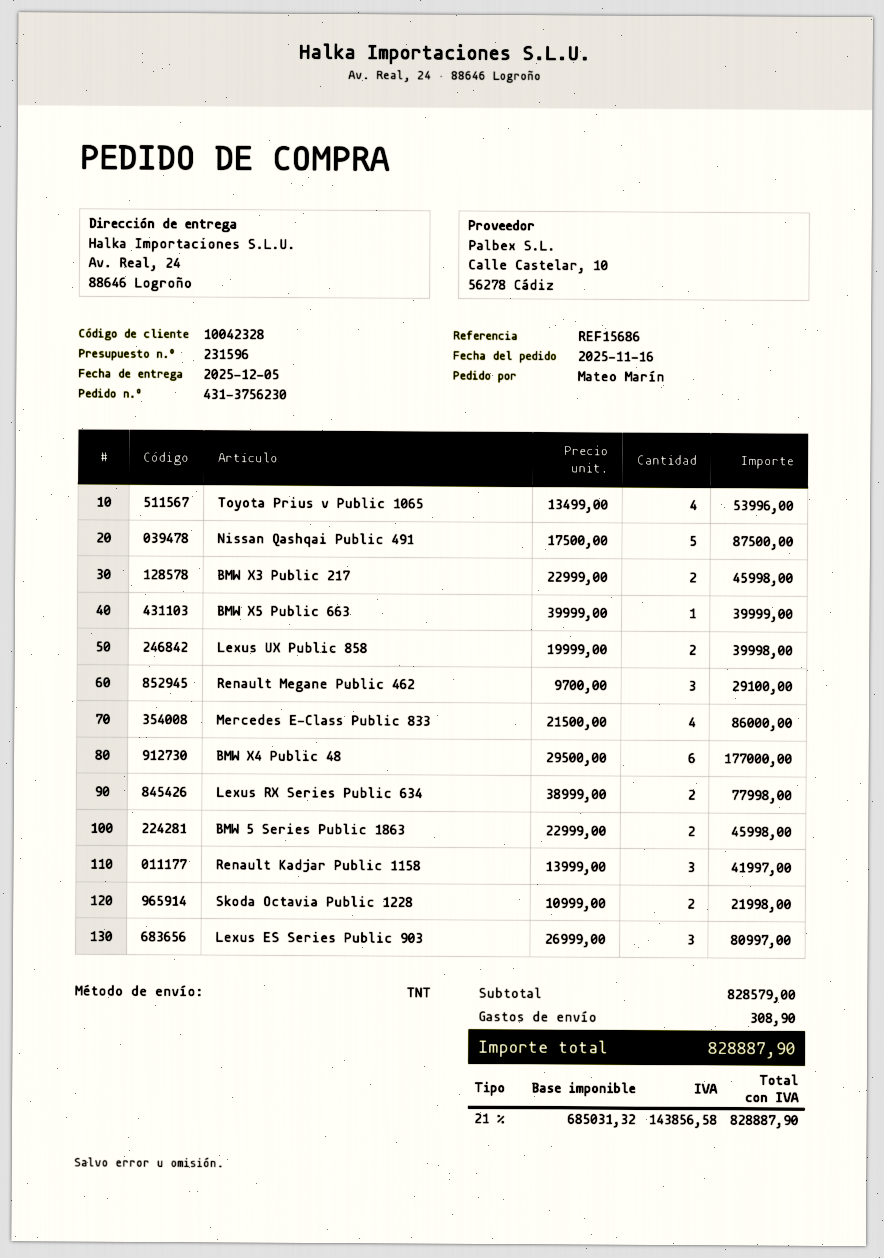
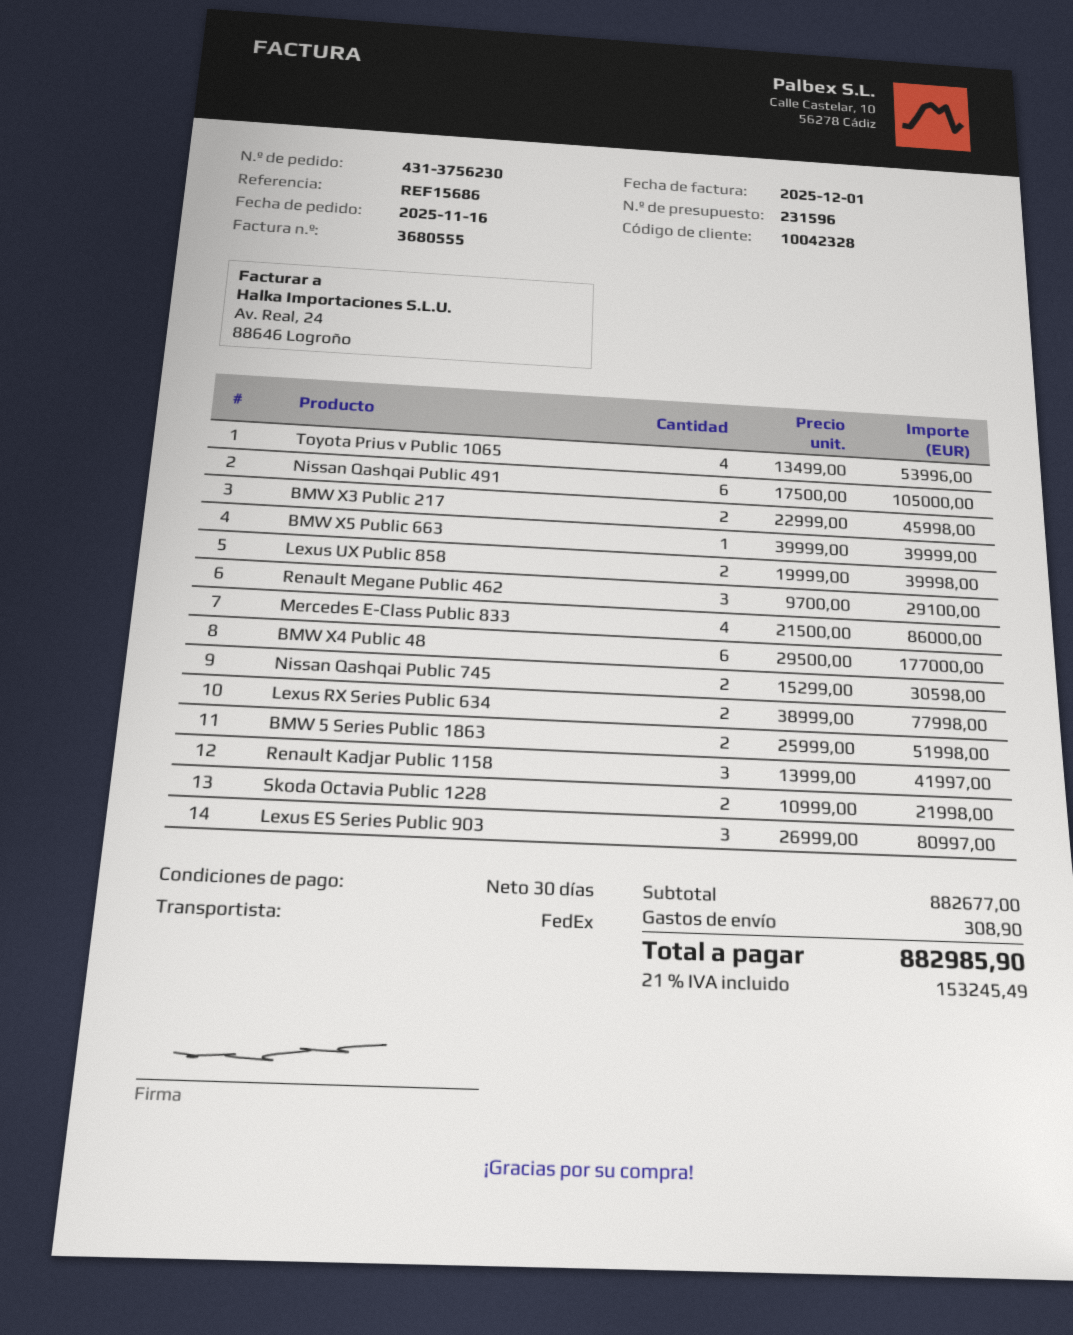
shipping method: TNT -> FedEx
Nissan Qashqai Public 491: 5 x 17500.00 = 87500.00 -> 6 x 17500.00 = 105000.00
BMW 5 Series Public 1863: 2 x 22999.00 = 45998.00 -> 2 x 25999.00 = 51998.00
Nissan Qashqai Public 745: none -> 2 x 15299.00 = 30598.00
subtotal: 828579.00 -> 882677.00
tax: 21% = 143856.58 -> 21% = 153245.49
total: 828887.90 -> 882985.90

